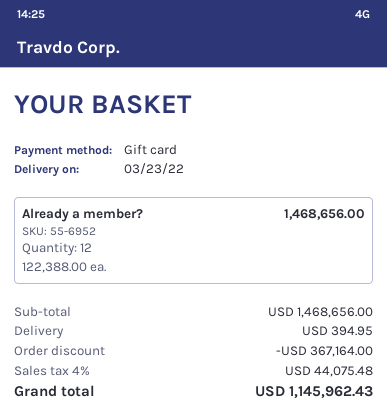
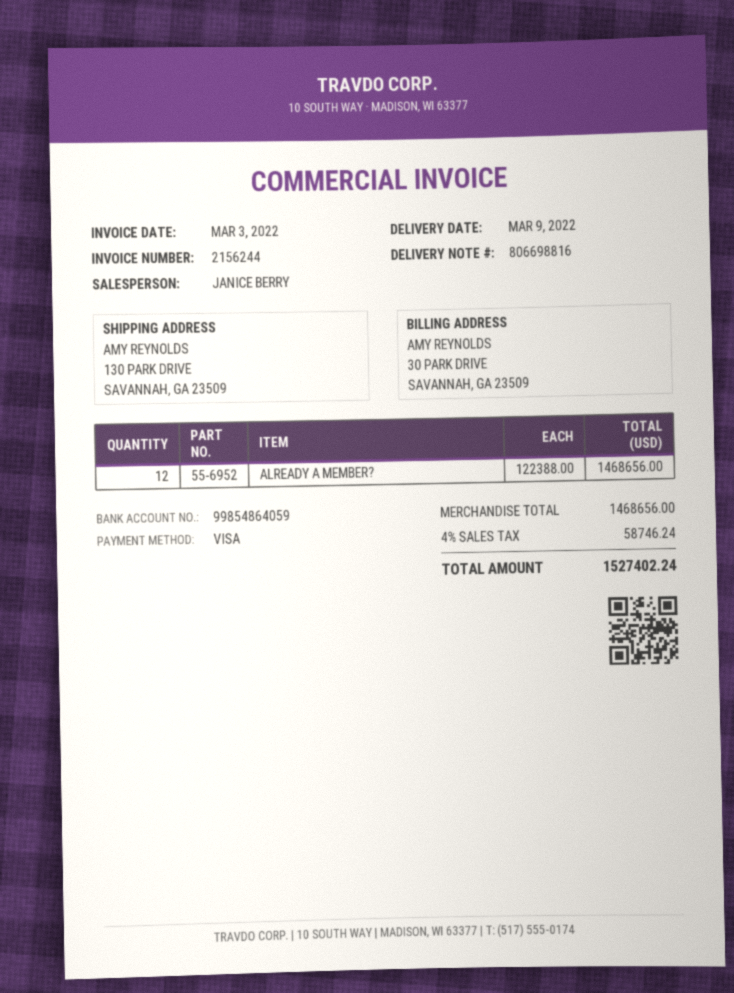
delivery date: 2022-03-23 -> 2022-03-09
payment method: gift card -> Visa
discount: 367164.00 -> none
shipping: 394.95 -> none
tax: 4% = 44075.48 -> 4% = 58746.24
total: 1145962.43 -> 1527402.24

